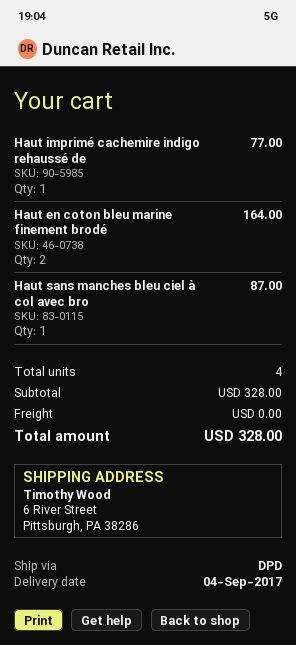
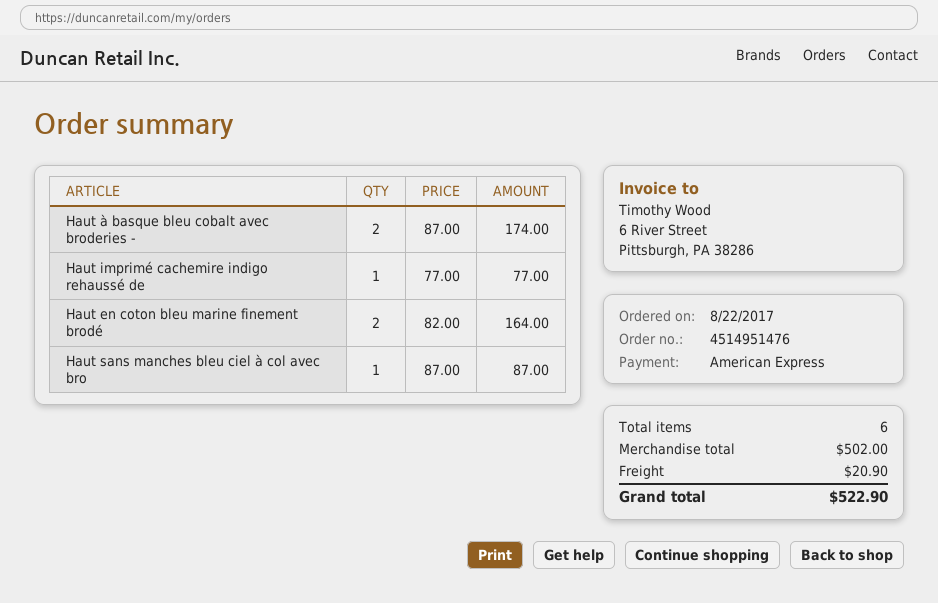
Haut à basque bleu cobalt avec broderies -: none -> 2 for 174.00
total quantity: 4 -> 6
subtotal: 328.00 -> 502.00
shipping: 0.00 -> 20.90
total: 328.00 -> 522.90

